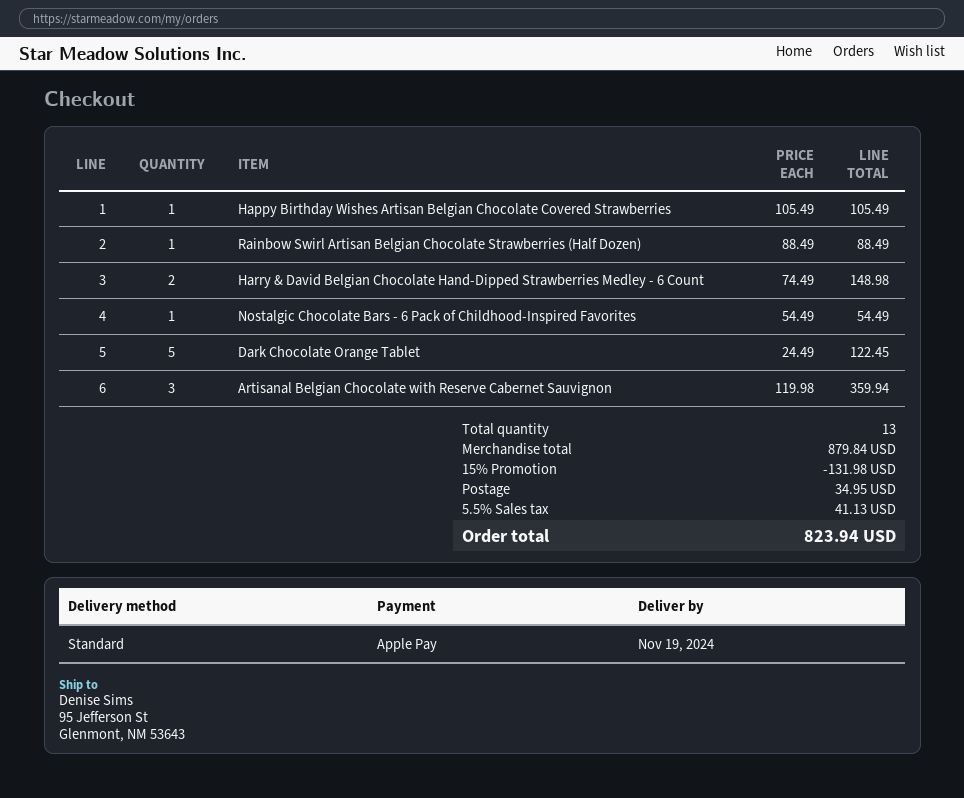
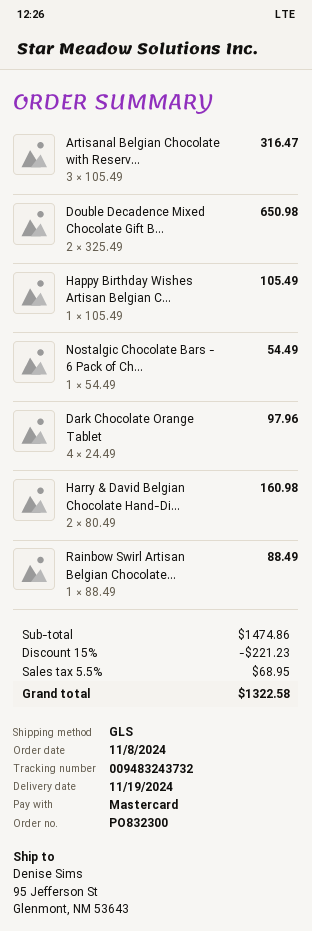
payment method: Apple Pay -> Mastercard
shipping method: standard -> GLS
Harry & David Belgian Chocolate Hand-Dipped Strawberries Medley - 6 Count: 2 x 74.49 = 148.98 -> 2 x 80.49 = 160.98
Dark Chocolate Orange Tablet: 5 x 24.49 = 122.45 -> 4 x 24.49 = 97.96
Artisanal Belgian Chocolate with Reserve Cabernet Sauvignon: 3 x 119.98 = 359.94 -> 3 x 105.49 = 316.47
Double Decadence Mixed Chocolate Gift B...: none -> 2 x 325.49 = 650.98
subtotal: 879.84 -> 1474.86
discount: 15% = 131.98 -> 15% = 221.23
shipping: 34.95 -> none
tax: 5.5% = 41.13 -> 5.5% = 68.95
total: 823.94 -> 1322.58

